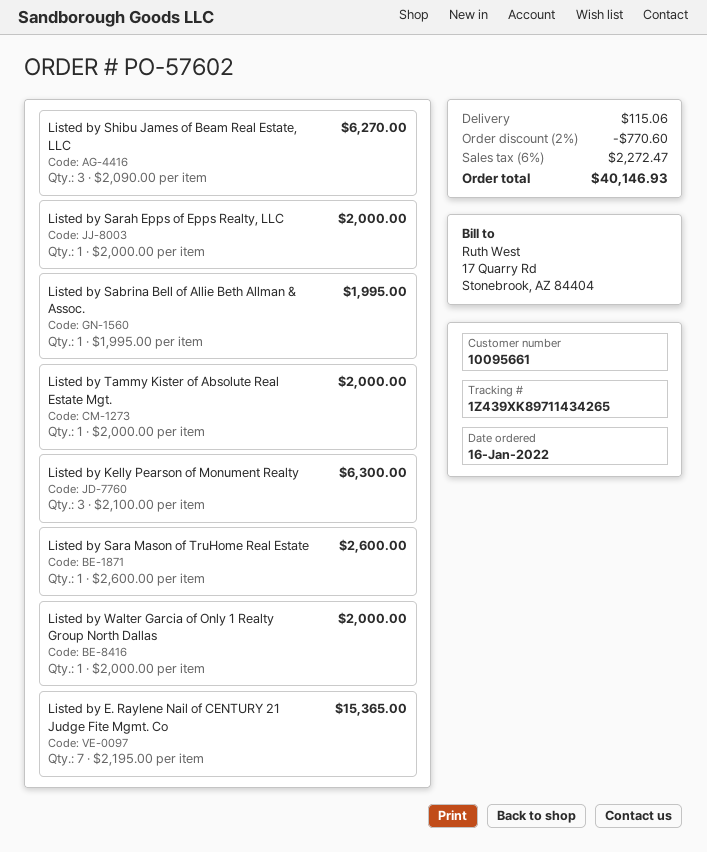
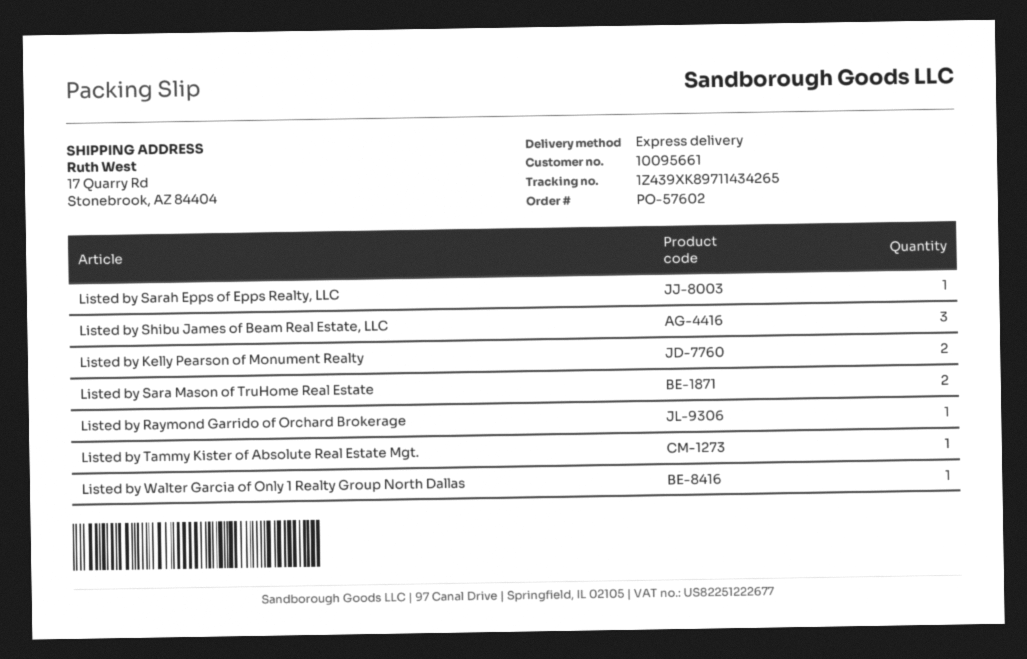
Listed by Sabrina Bell of Allie Beth Allman & Assoc.: 1 -> none
Listed by Kelly Pearson of Monument Realty: 3 -> 2
Listed by Sara Mason of TruHome Real Estate: 1 -> 2
Listed by E. Raylene Nail of CENTURY 21 Judge Fite Mgmt. Co: 7 -> none
Listed by Raymond Garrido of Orchard Brokerage: none -> 1

